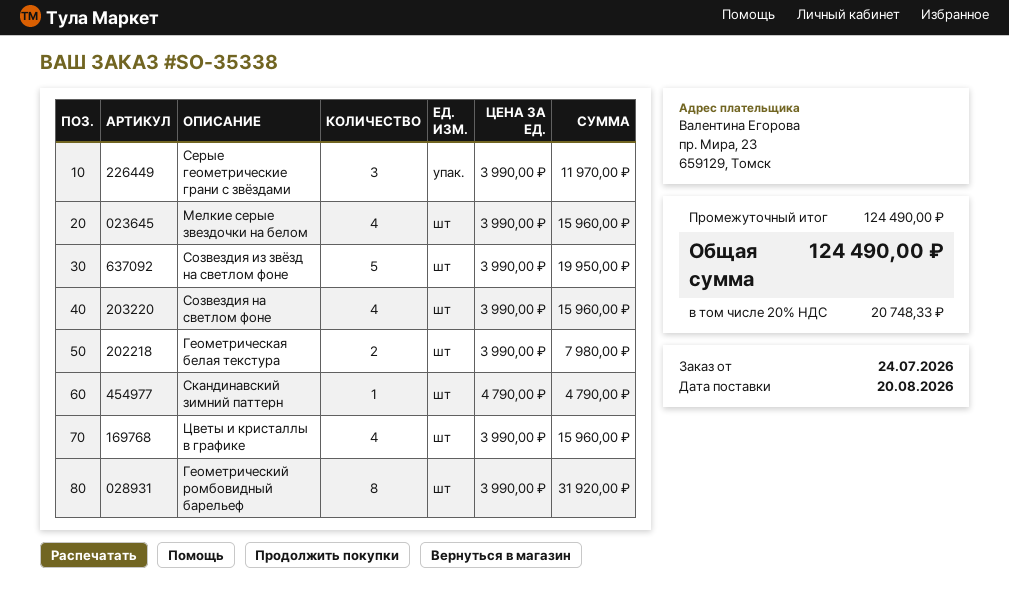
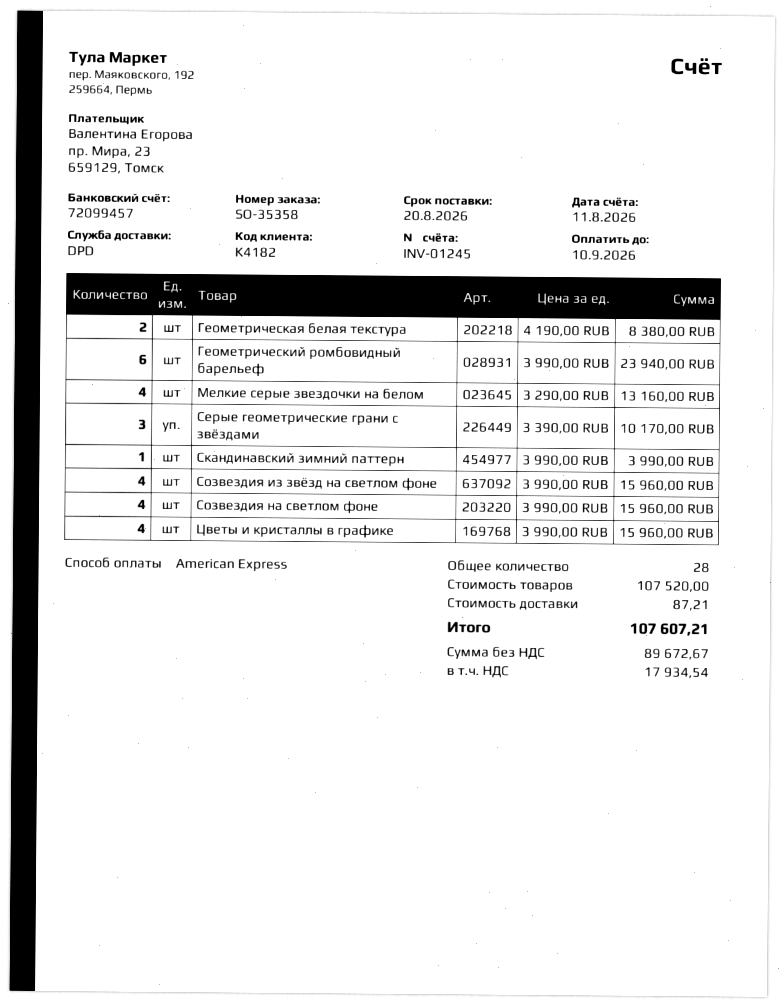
order number: SO-35338 -> SO-35358
Серые геометрические грани с звёздами: 3 x 3990.00 = 11970.00 -> 3 x 3390.00 = 10170.00
Мелкие серые звездочки на белом: 4 x 3990.00 = 15960.00 -> 4 x 3290.00 = 13160.00
Созвездия из звёзд на светлом фоне: 5 x 3990.00 = 19950.00 -> 4 x 3990.00 = 15960.00
Геометрическая белая текстура: 2 x 3990.00 = 7980.00 -> 2 x 4190.00 = 8380.00
Скандинавский зимний паттерн: 1 x 4790.00 = 4790.00 -> 1 x 3990.00 = 3990.00
Геометрический ромбовидный барельеф: 8 x 3990.00 = 31920.00 -> 6 x 3990.00 = 23940.00
subtotal: 124490.00 -> 107520.00
shipping: none -> 87.21
tax: 20748.33 -> 17934.54
total: 124490.00 -> 107607.21

